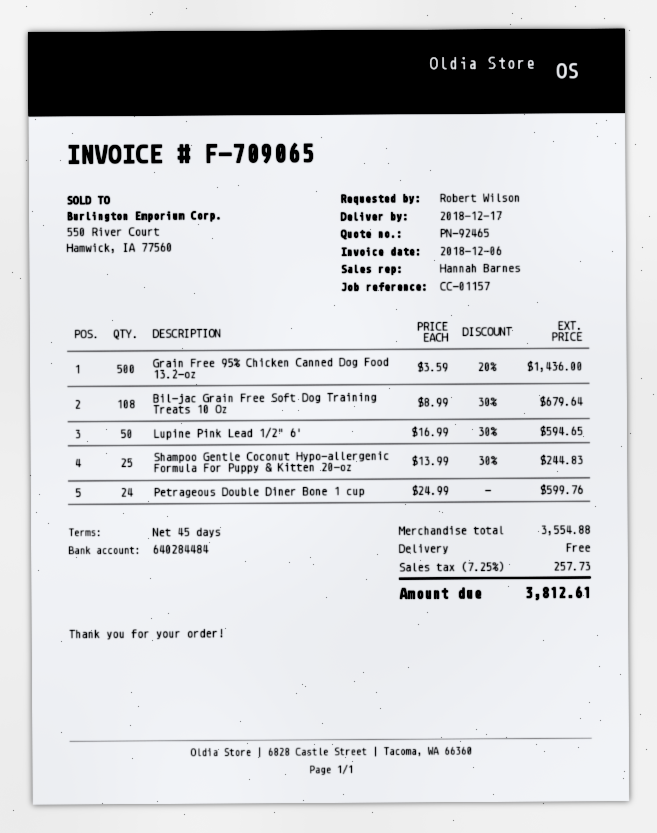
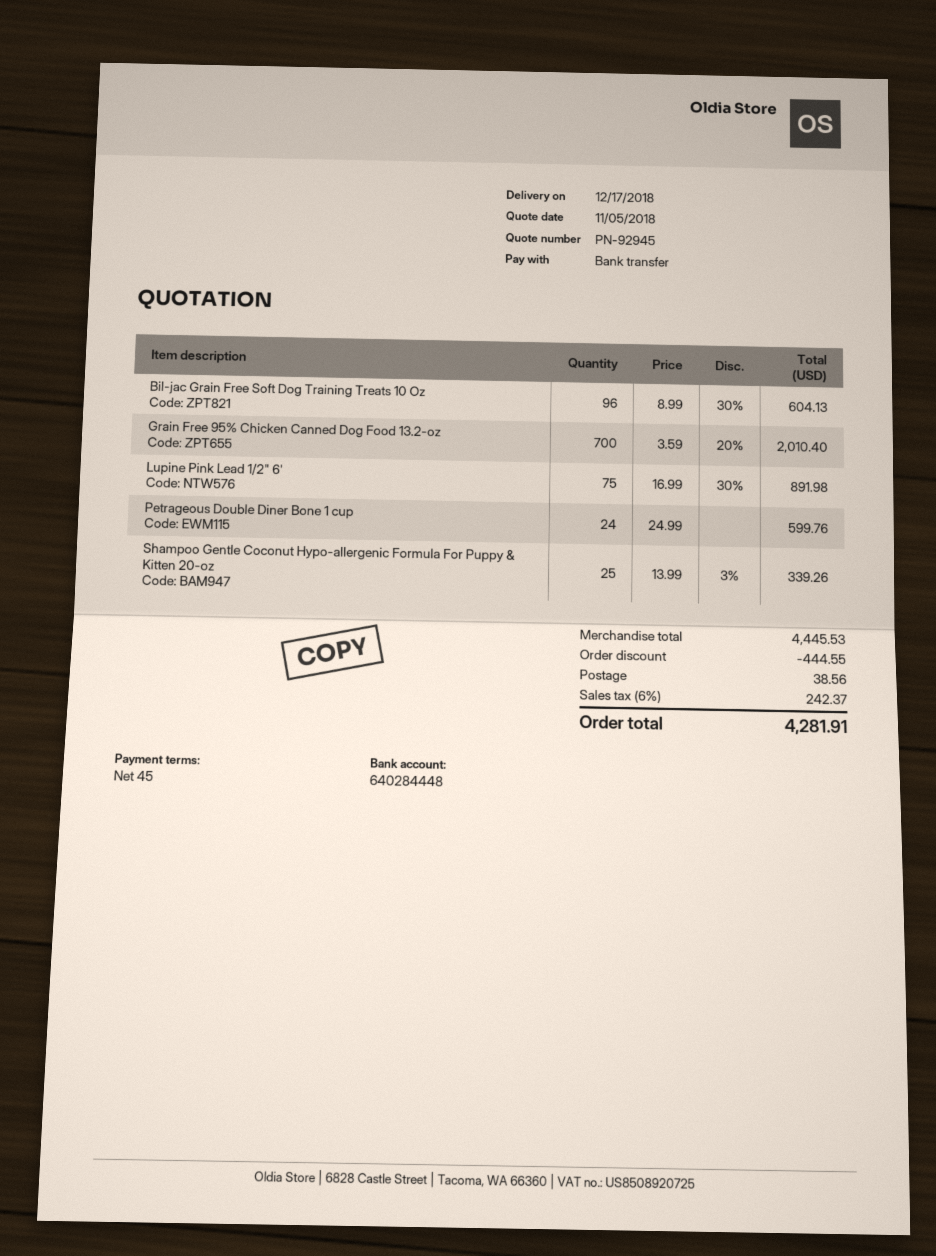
quote number: PN-92465 -> PN-92945
bank account: 640284484 -> 640284448
Grain Free 95% Chicken Canned Dog Food 13.2-oz: 500 x 3.59 - 20% = 1436.00 -> 700 x 3.59 - 20% = 2010.40
Bil-jac Grain Free Soft Dog Training Treats 10 Oz: 108 x 8.99 - 30% = 679.64 -> 96 x 8.99 - 30% = 604.13
Lupine Pink Lead 1/2" 6': 50 x 16.99 - 30% = 594.65 -> 75 x 16.99 - 30% = 891.98
Shampoo Gentle Coconut Hypo-allergenic Formula For Puppy & Kitten 20-oz: 25 x 13.99 - 30% = 244.83 -> 25 x 13.99 - 3% = 339.26
subtotal: 3554.88 -> 4445.53
discount: none -> 444.55
shipping: 0.00 -> 38.56
tax: 7.25% = 257.73 -> 6% = 242.37
total: 3812.61 -> 4281.91

